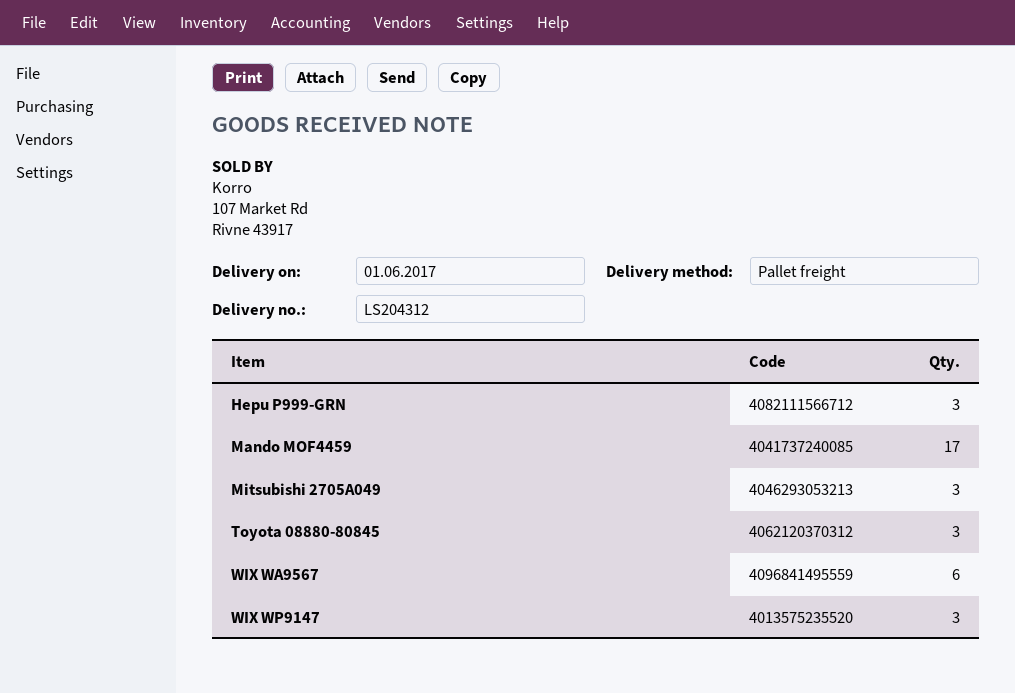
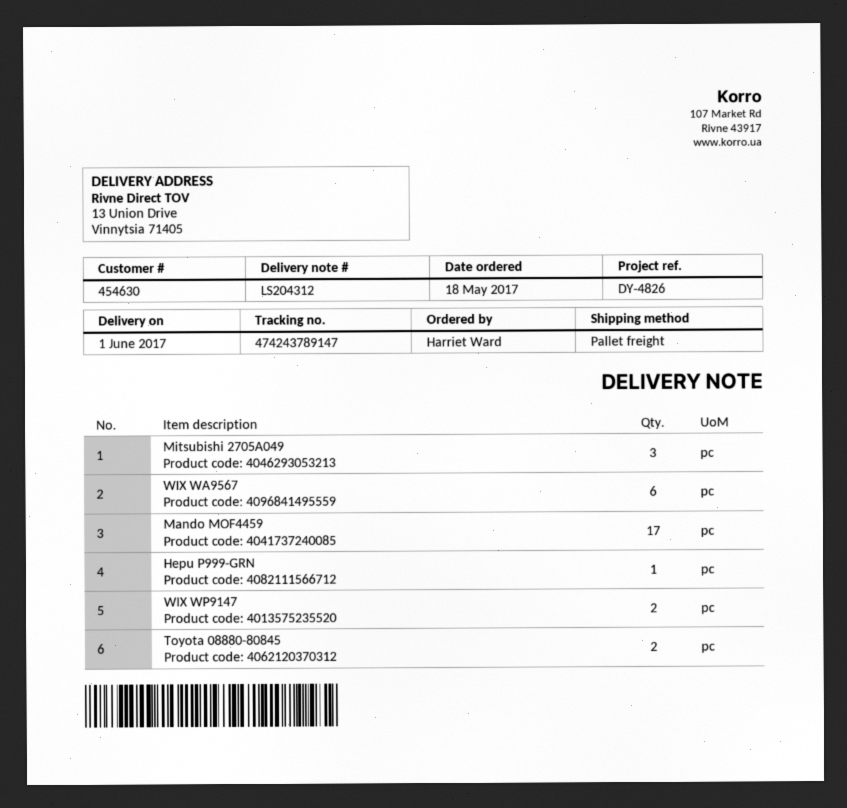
Hepu P999-GRN: 3 -> 1
Toyota 08880-80845: 3 -> 2
WIX WP9147: 3 -> 2

